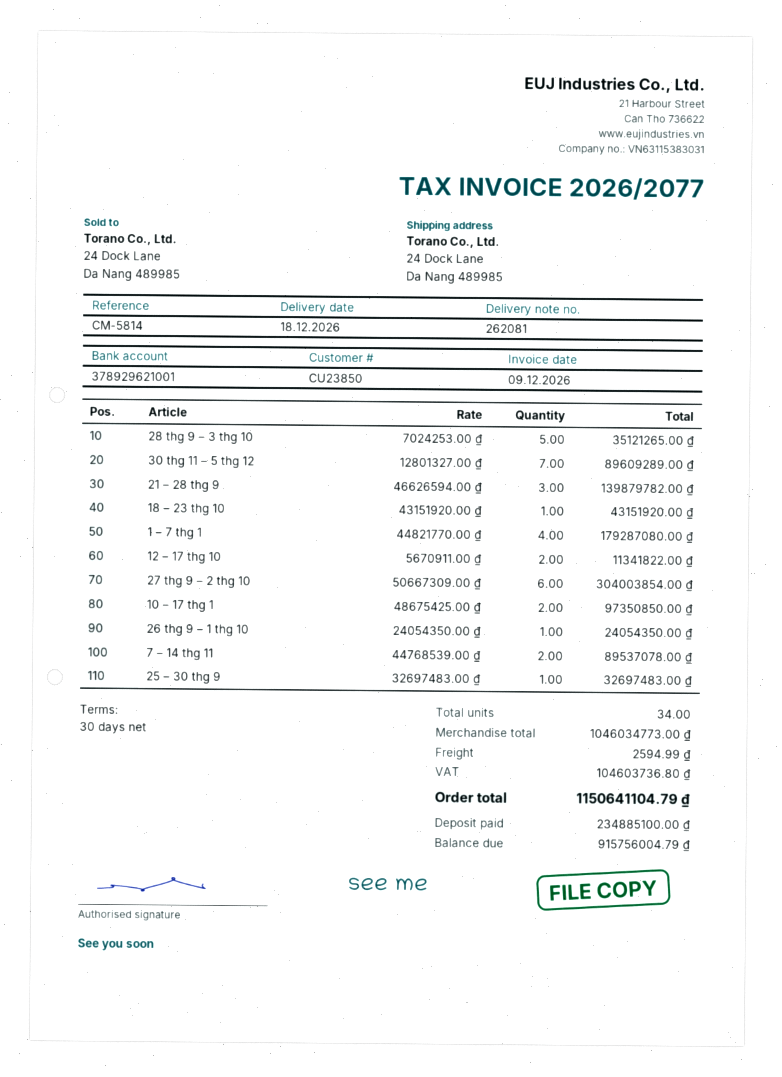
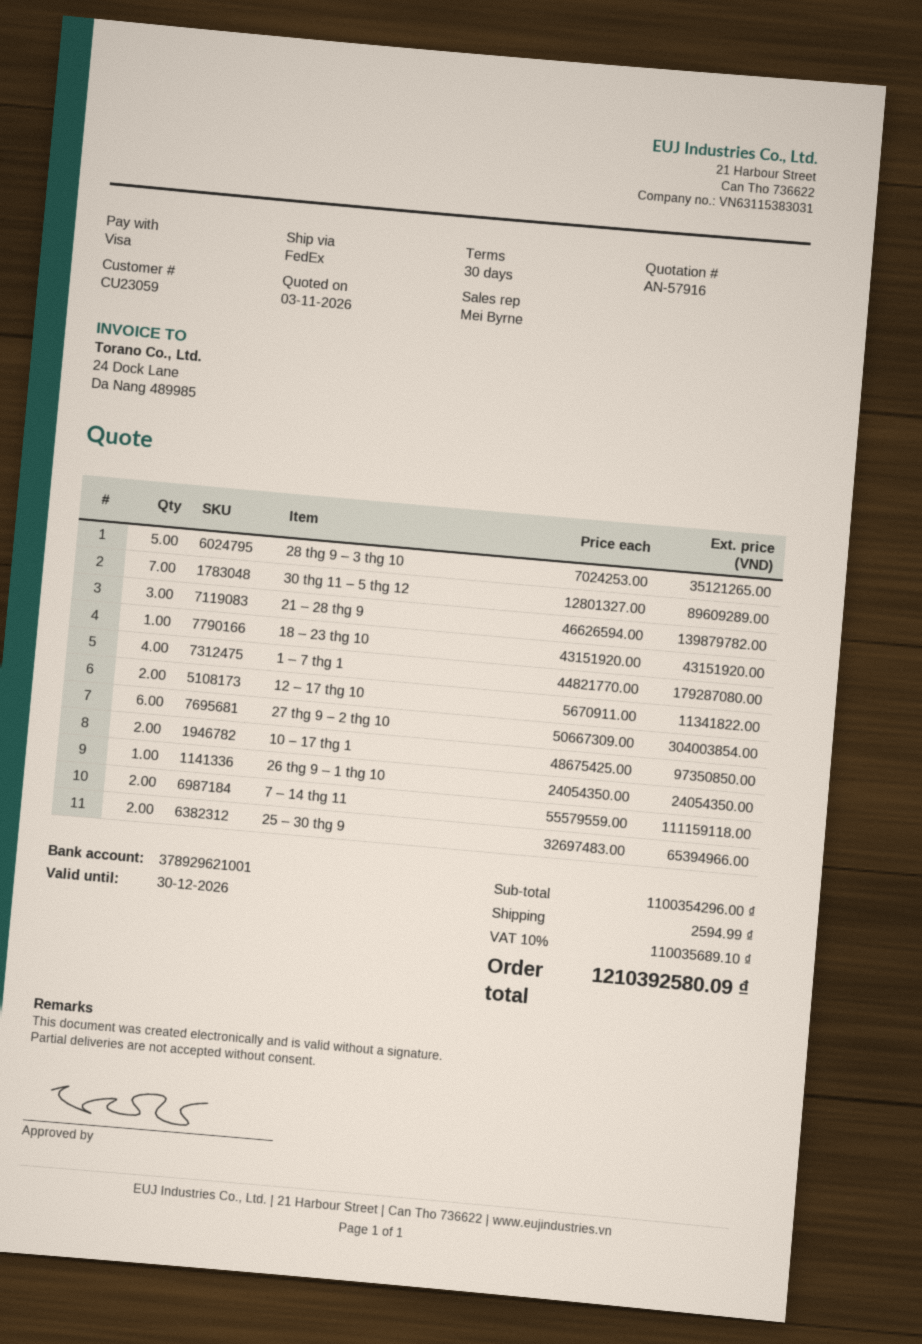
customer number: CU23850 -> CU23059
7 – 14 thg 11: 2 x 44768539.00 = 89537078.00 -> 2 x 55579559.00 = 111159118.00
25 – 30 thg 9: 1 x 32697483.00 = 32697483.00 -> 2 x 32697483.00 = 65394966.00
subtotal: 1046034773.00 -> 1100354296.00
tax: 104603736.80 -> 110035689.10
total: 1150641104.79 -> 1210392580.09

